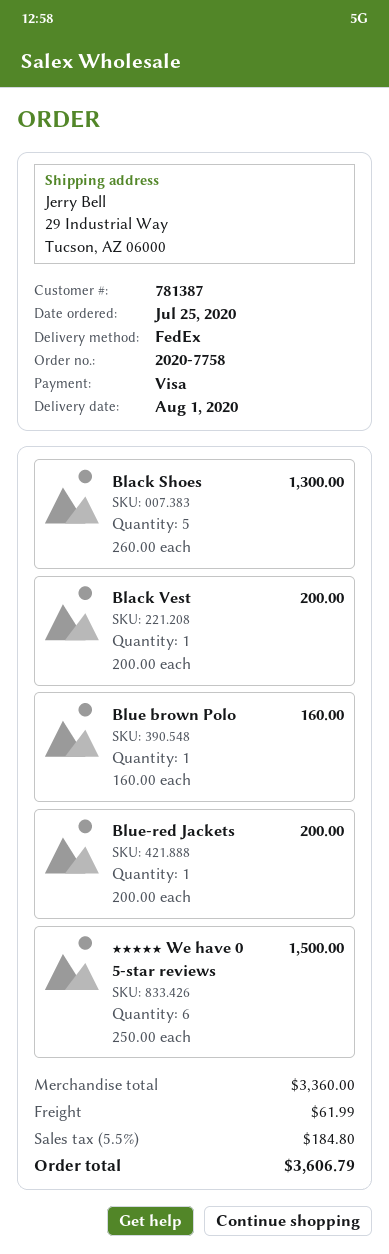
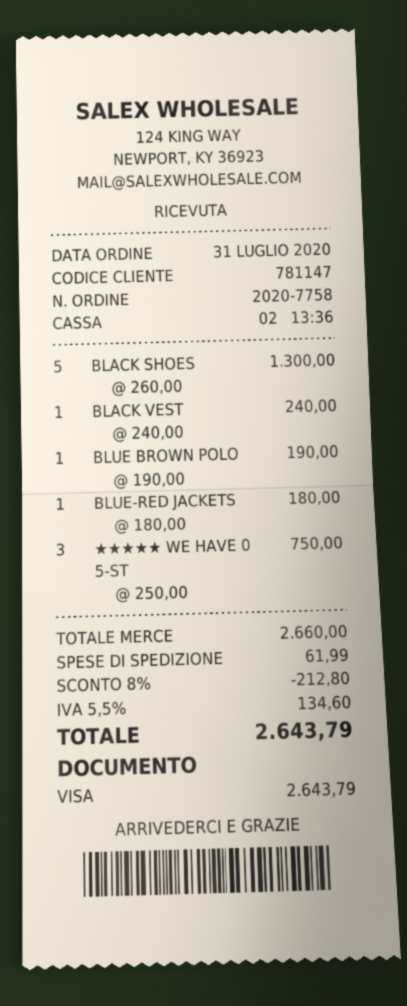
order date: 2020-07-25 -> 2020-07-31
customer number: 781387 -> 781147
Black Vest: 1 x 200.00 = 200.00 -> 1 x 240.00 = 240.00
Blue brown Polo: 1 x 160.00 = 160.00 -> 1 x 190.00 = 190.00
Blue-red Jackets: 1 x 200.00 = 200.00 -> 1 x 180.00 = 180.00
★★★★★ We have 0 5-star reviews: 6 x 250.00 = 1500.00 -> 3 x 250.00 = 750.00
subtotal: 3360.00 -> 2660.00
discount: none -> 8% = 212.80
tax: 5.5% = 184.80 -> 5.5% = 134.60
total: 3606.79 -> 2643.79

